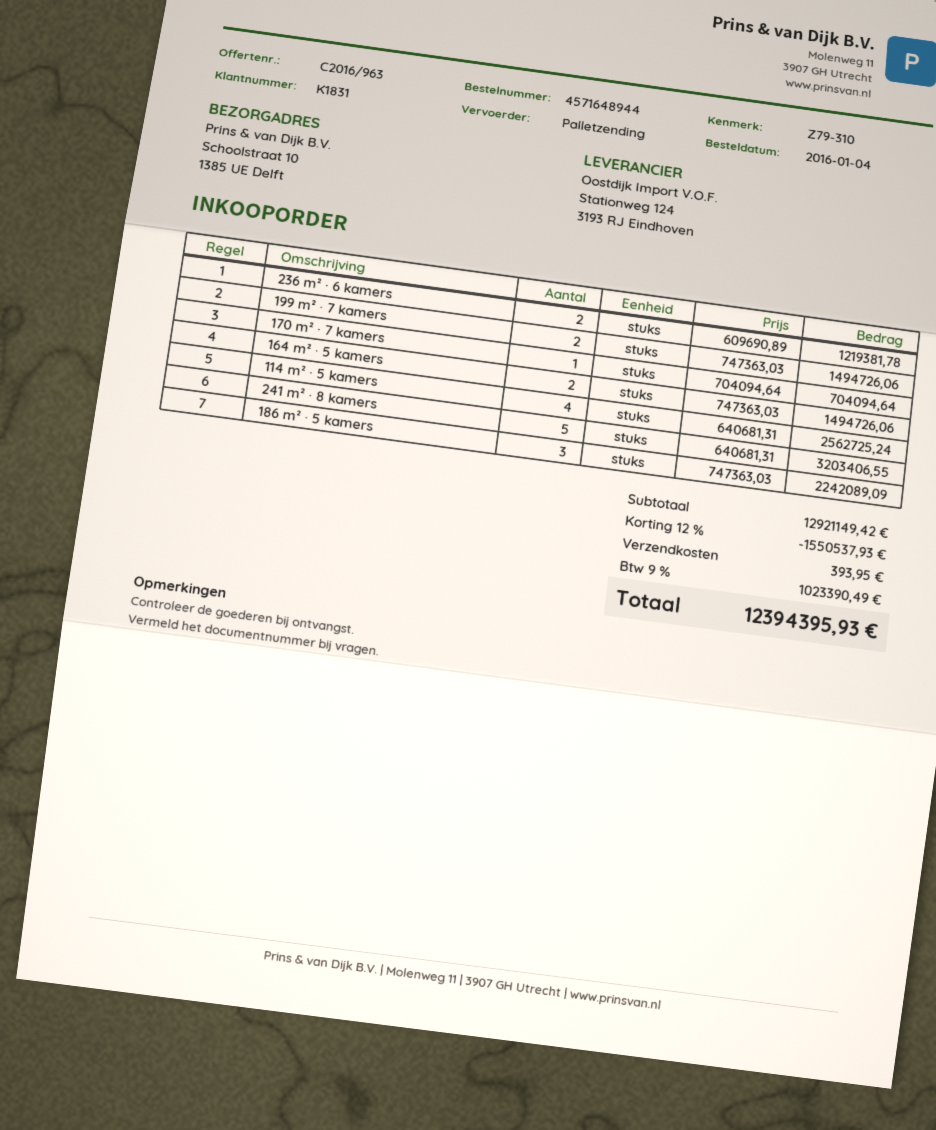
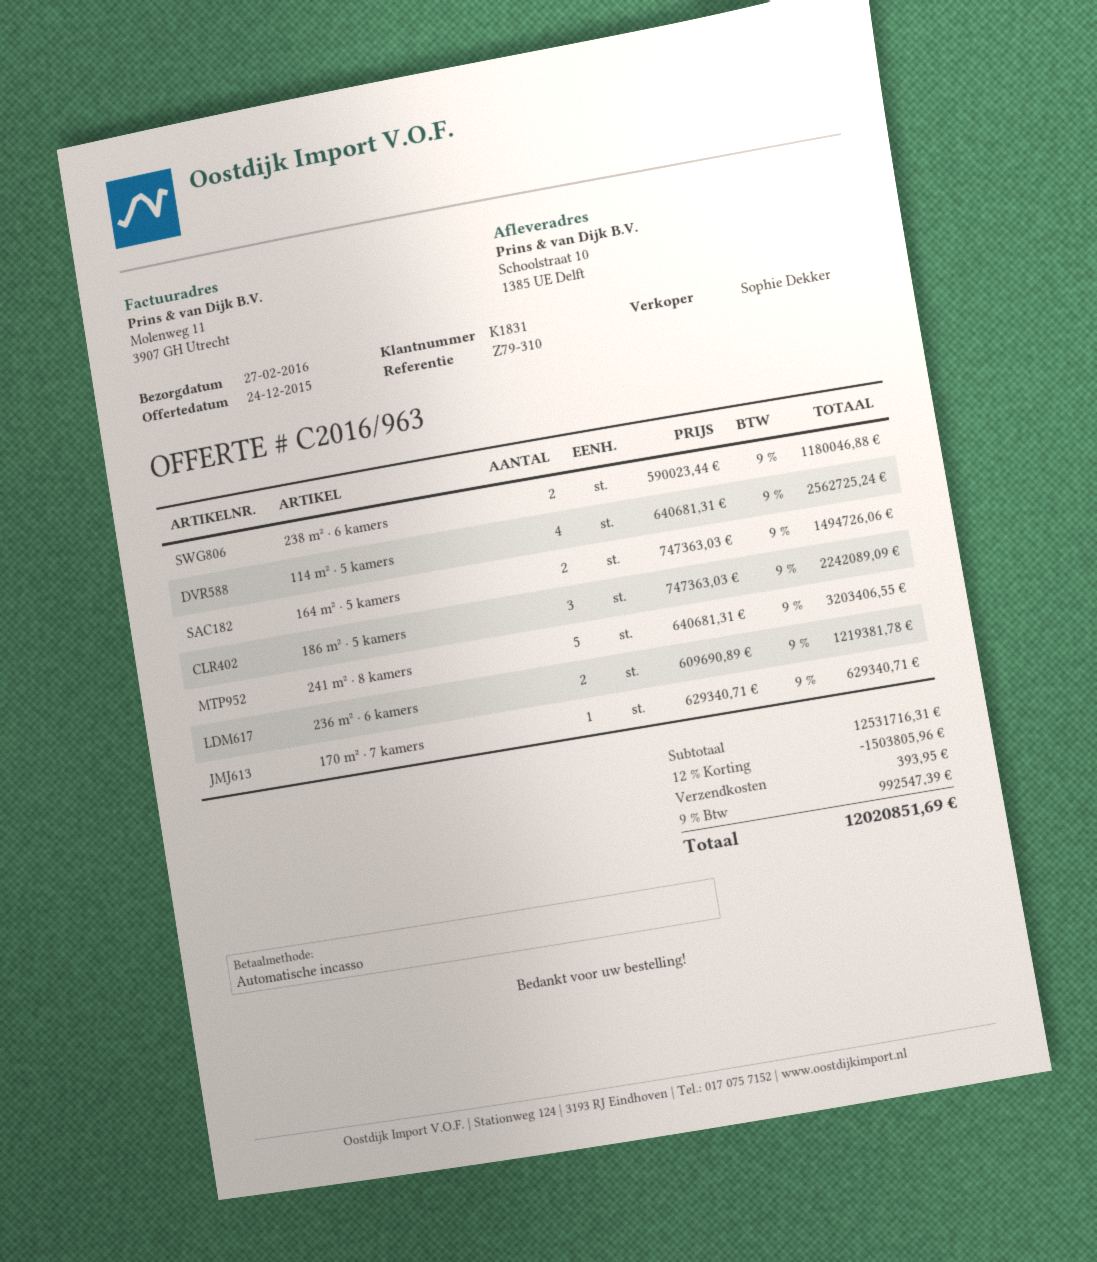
199 m² · 7 kamers: 2 x 747363.03 = 1494726.06 -> none
170 m² · 7 kamers: 1 x 704094.64 = 704094.64 -> 1 x 629340.71 = 629340.71
238 m² · 6 kamers: none -> 2 x 590023.44 = 1180046.88
subtotal: 12921149.42 -> 12531716.31
discount: 12% = 1550537.93 -> 12% = 1503805.96
tax: 9% = 1023390.49 -> 9% = 992547.39
total: 12394395.93 -> 12020851.69

